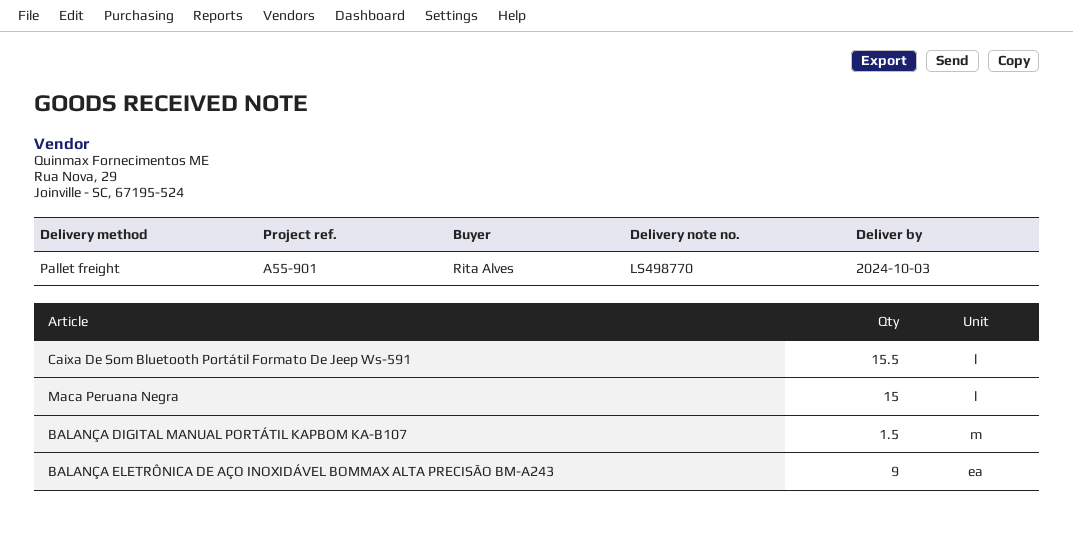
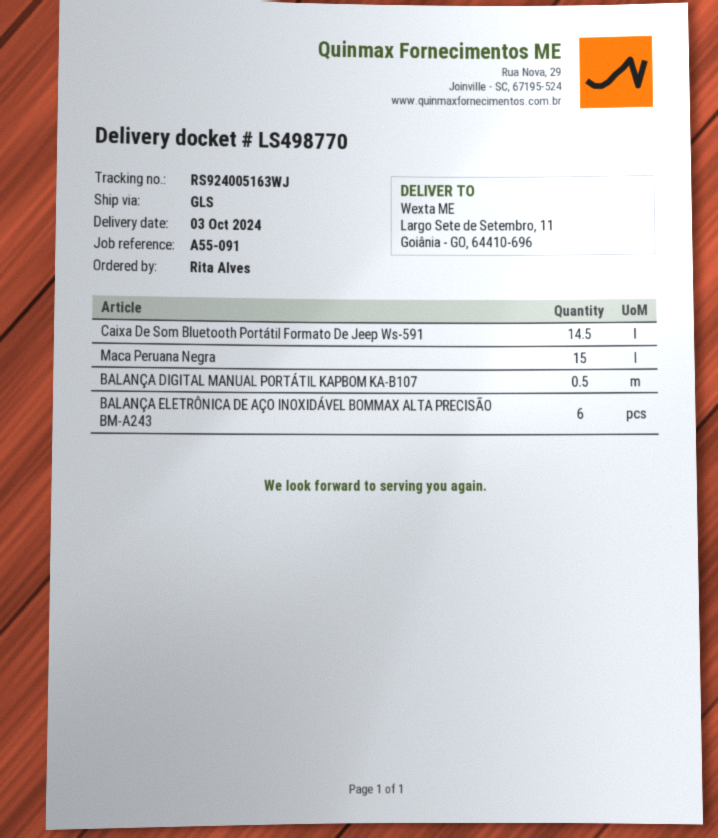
reference: A55-901 -> A55-091
shipping method: pallet freight -> GLS
Caixa De Som Bluetooth Portátil Formato De Jeep Ws-591: 15.5 -> 14.5
BALANÇA DIGITAL MANUAL PORTÁTIL KAPBOM KA-B107: 1.5 -> 0.5
BALANÇA ELETRÔNICA DE AÇO INOXIDÁVEL BOMMAX ALTA PRECISÃO BM-A243: 9 -> 6

